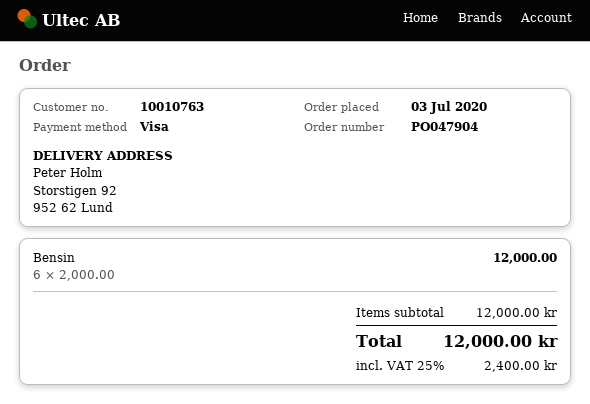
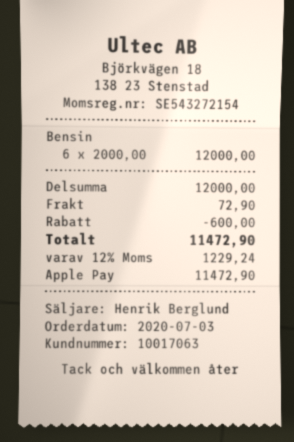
customer number: 10010763 -> 10017063
payment method: Visa -> Apple Pay
discount: none -> 600.00
shipping: none -> 72.90
tax: 25% = 2400.00 -> 12% = 1229.24
total: 12000.00 -> 11472.90

